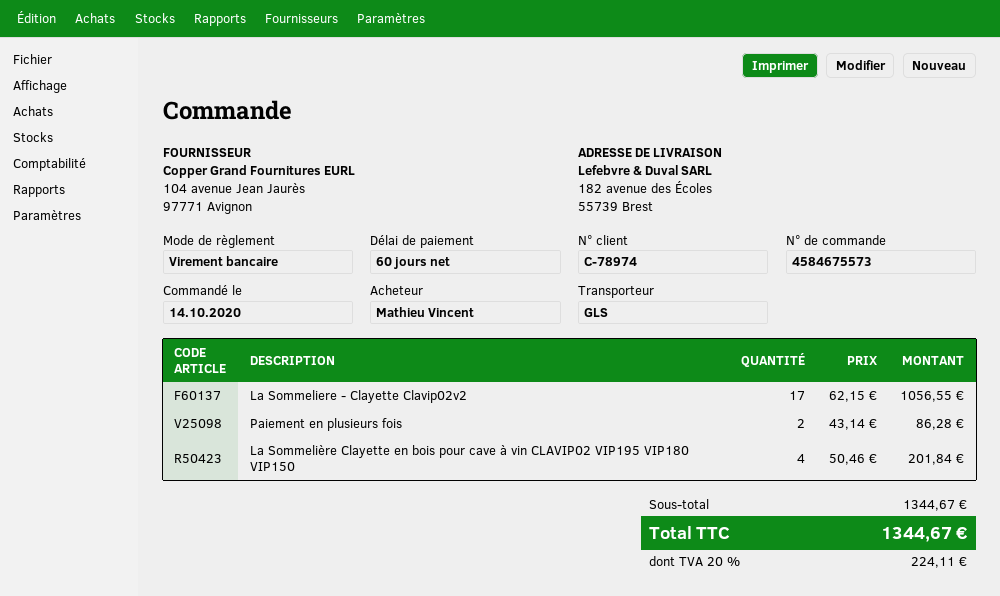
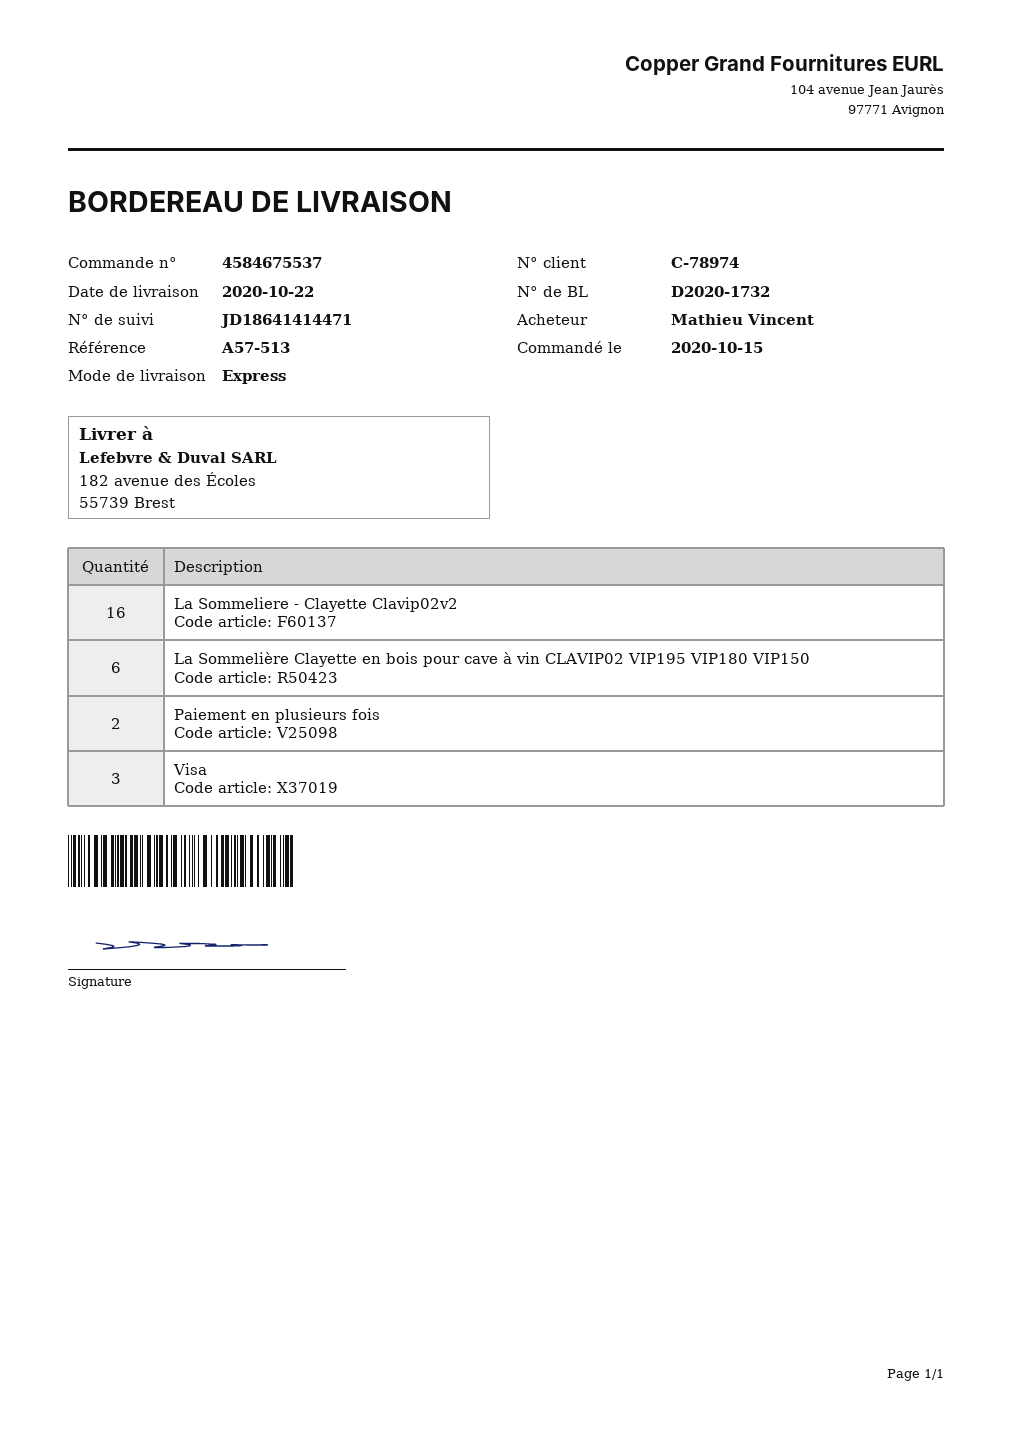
order number: 4584675573 -> 4584675537
order date: 2020-10-14 -> 2020-10-15
shipping method: GLS -> express
La Sommeliere - Clayette Clavip02v2: 17 -> 16
La Sommelière Clayette en bois pour cave à vin CLAVIP02 VIP195 VIP180 VIP150: 4 -> 6
Visa: none -> 3

